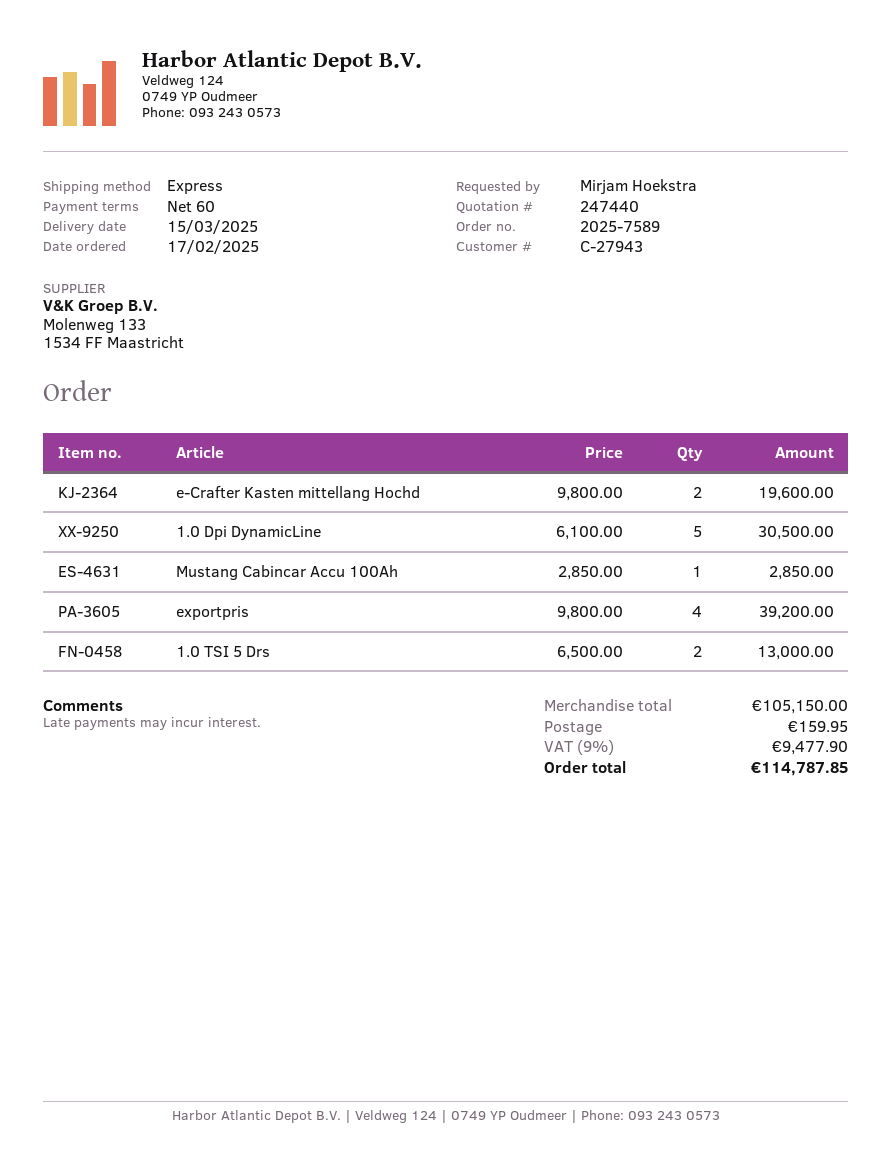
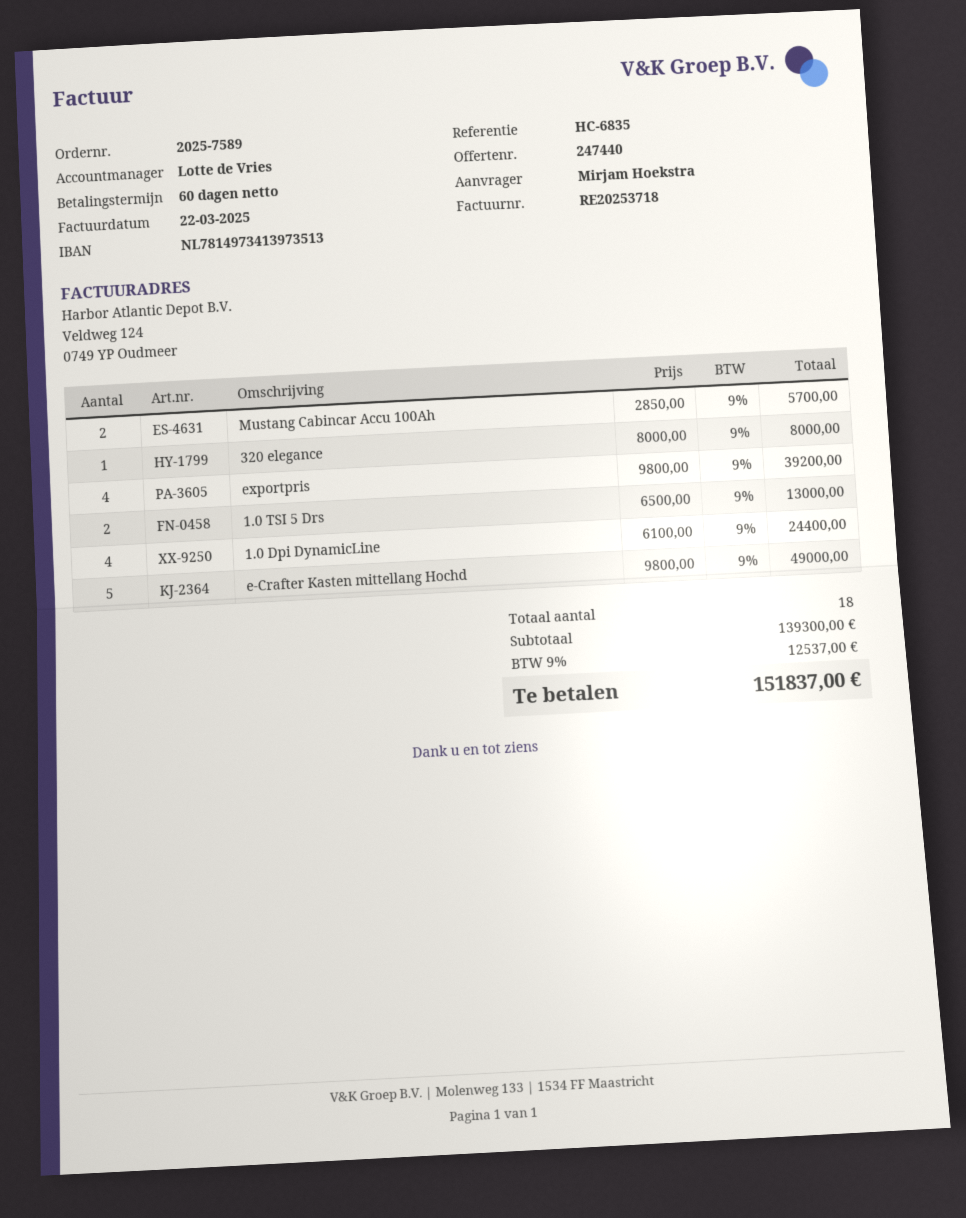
e-Crafter Kasten mittellang Hochd: 2 x 9800.00 = 19600.00 -> 5 x 9800.00 = 49000.00
1.0 Dpi DynamicLine: 5 x 6100.00 = 30500.00 -> 4 x 6100.00 = 24400.00
Mustang Cabincar Accu 100Ah: 1 x 2850.00 = 2850.00 -> 2 x 2850.00 = 5700.00
320 elegance: none -> 1 x 8000.00 = 8000.00
subtotal: 105150.00 -> 139300.00
shipping: 159.95 -> none
tax: 9% = 9477.90 -> 9% = 12537.00
total: 114787.85 -> 151837.00

